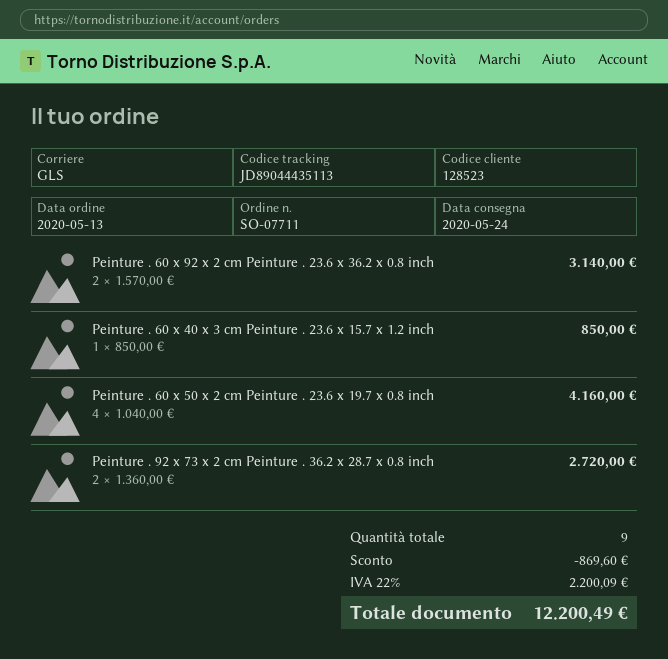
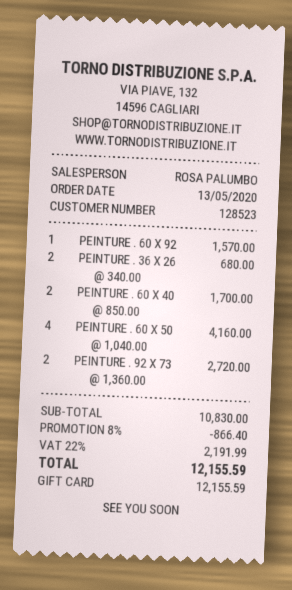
Peinture . 60 x 92 x 2 cm Peinture . 23.6 x 36.2 x 0.8 inch: 2 x 1570.00 = 3140.00 -> 1 x 1570.00 = 1570.00
Peinture . 60 x 40 x 3 cm Peinture . 23.6 x 15.7 x 1.2 inch: 1 x 850.00 = 850.00 -> 2 x 850.00 = 1700.00
PEINTURE . 36 X 26: none -> 2 x 340.00 = 680.00
discount: 869.60 -> 866.40
tax: 22% = 2200.09 -> 22% = 2191.99
total: 12200.49 -> 12155.59

